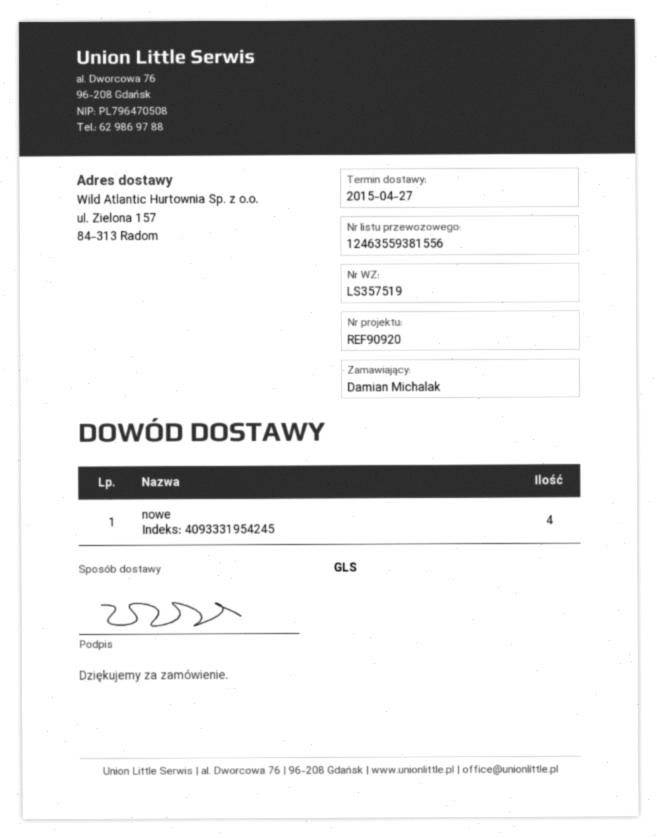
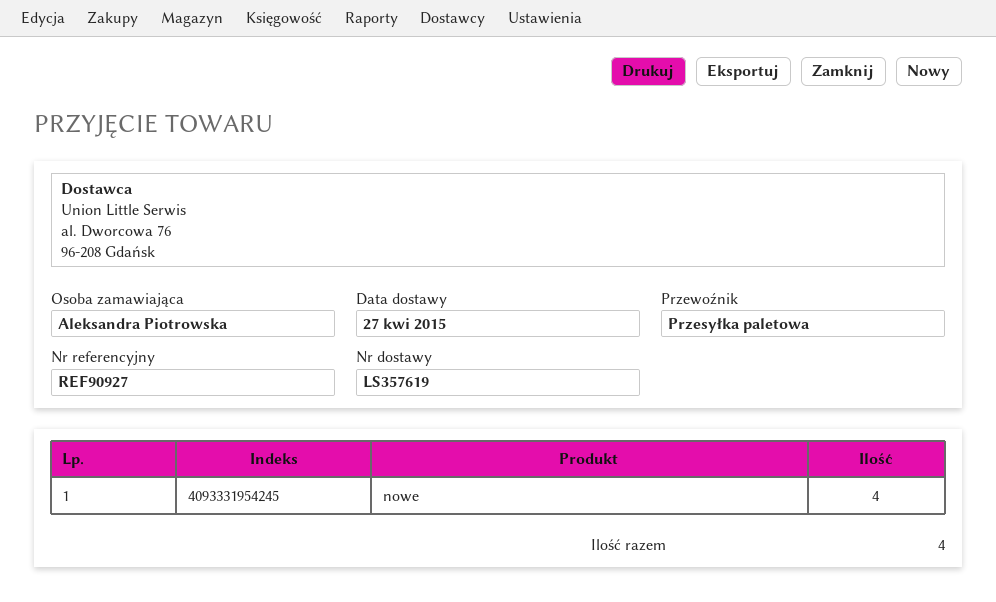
delivery note number: LS357519 -> LS357619
reference: REF90920 -> REF90927
ordered by: Damian Michalak -> Aleksandra Piotrowska
shipping method: GLS -> pallet freight

